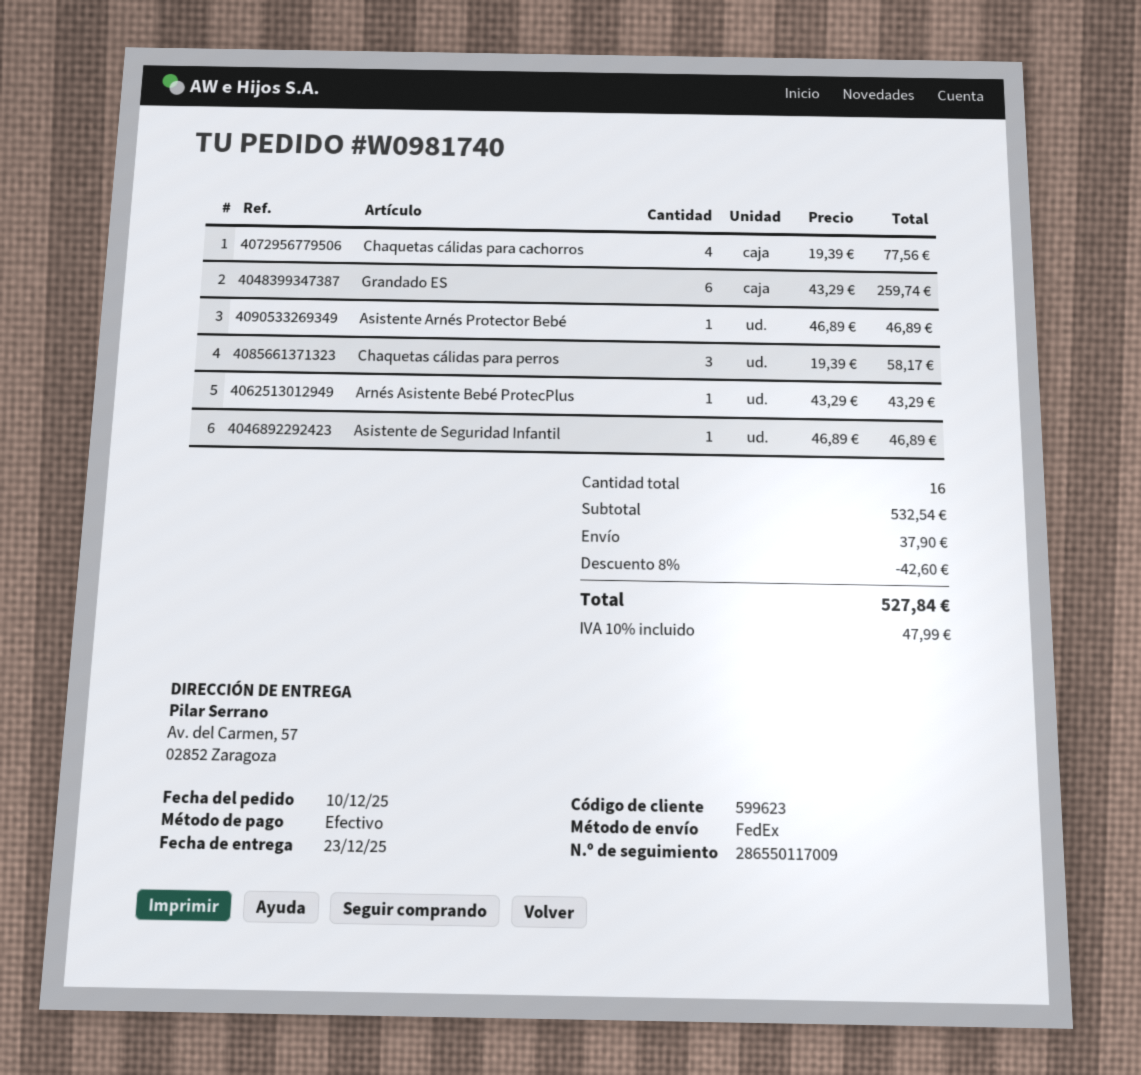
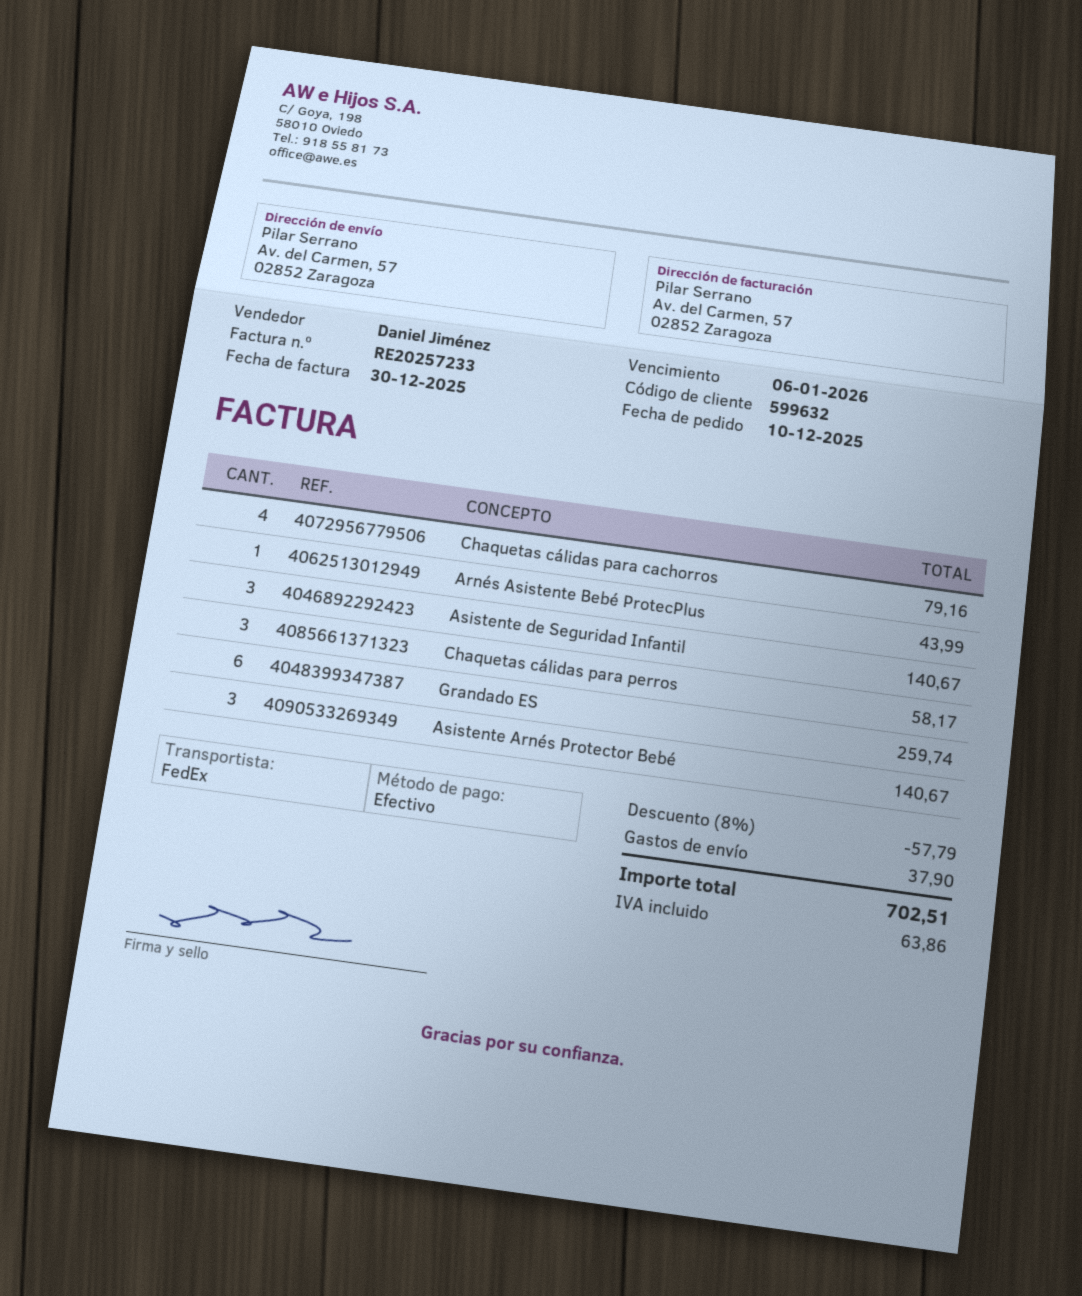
customer number: 599623 -> 599632
Chaquetas cálidas para cachorros: 4 for 77.56 -> 4 for 79.16
Asistente Arnés Protector Bebé: 1 for 46.89 -> 3 for 140.67
Arnés Asistente Bebé ProtecPlus: 1 for 43.29 -> 1 for 43.99
Asistente de Seguridad Infantil: 1 for 46.89 -> 3 for 140.67
discount: 8% = 42.60 -> 8% = 57.79
tax: 47.99 -> 63.86
total: 527.84 -> 702.51

